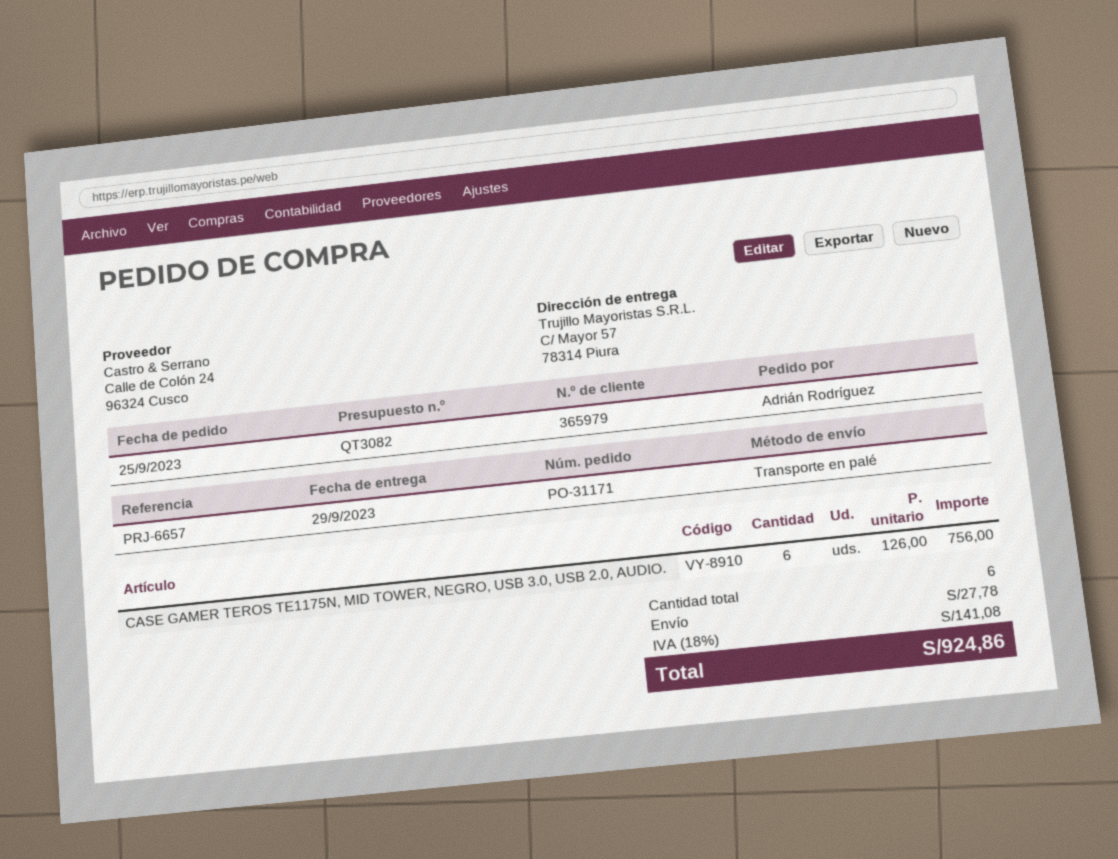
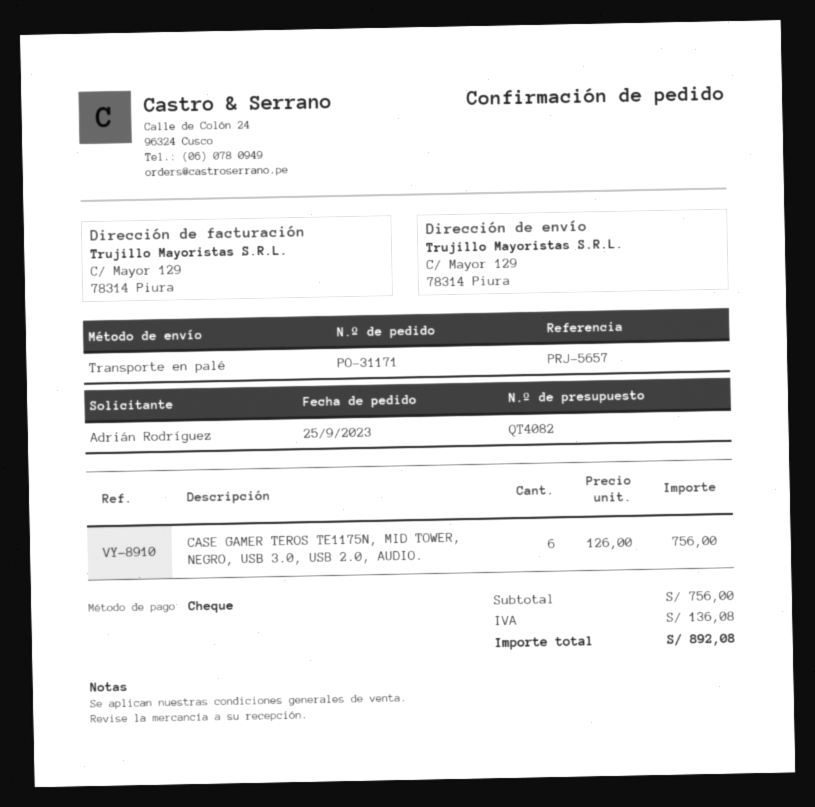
quote number: QT3082 -> QT4082
reference: PRJ-6657 -> PRJ-5657
ship to: C/ Mayor 57, 78314 Piura -> C/ Mayor 129, 78314 Piura
shipping: 27.78 -> none
tax: 141.08 -> 136.08
total: 924.86 -> 892.08

